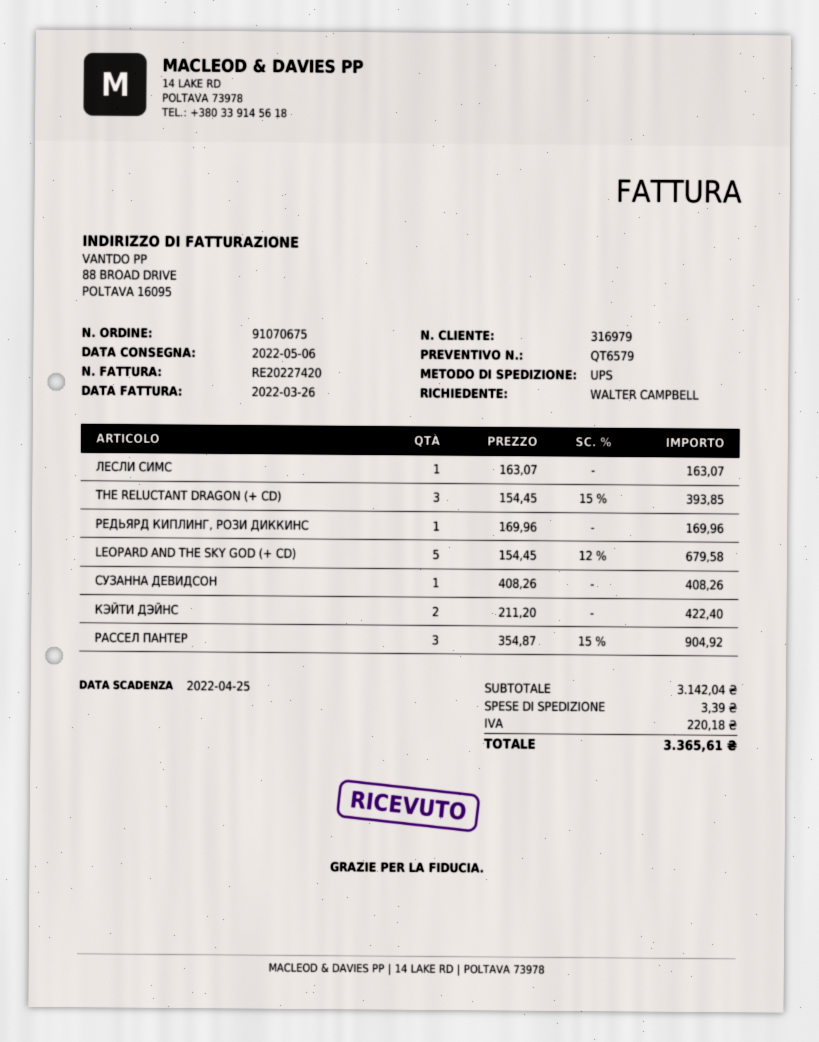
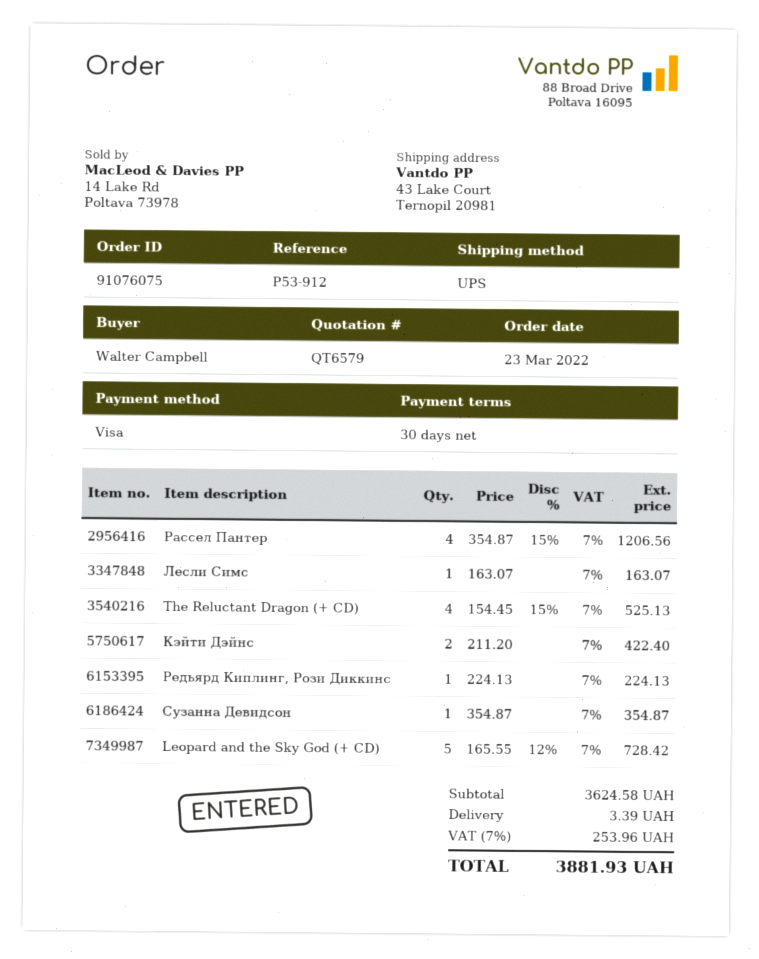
order number: 91070675 -> 91076075
THE RELUCTANT DRAGON (+ CD): 3 x 154.45 - 15% = 393.85 -> 4 x 154.45 - 15% = 525.13
РЕДЬЯРД КИПЛИНГ, РОЗИ ДИККИНС: 1 x 169.96 = 169.96 -> 1 x 224.13 = 224.13
LEOPARD AND THE SKY GOD (+ CD): 5 x 154.45 - 12% = 679.58 -> 5 x 165.55 - 12% = 728.42
СУЗАННА ДЕВИДСОН: 1 x 408.26 = 408.26 -> 1 x 354.87 = 354.87
РАССЕЛ ПАНТЕР: 3 x 354.87 - 15% = 904.92 -> 4 x 354.87 - 15% = 1206.56
subtotal: 3142.04 -> 3624.58
tax: 220.18 -> 253.96
total: 3365.61 -> 3881.93

